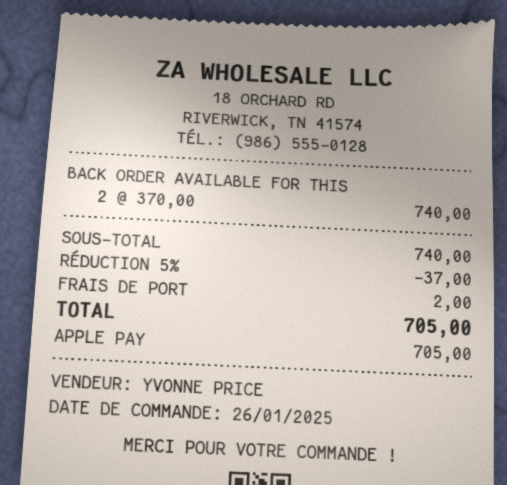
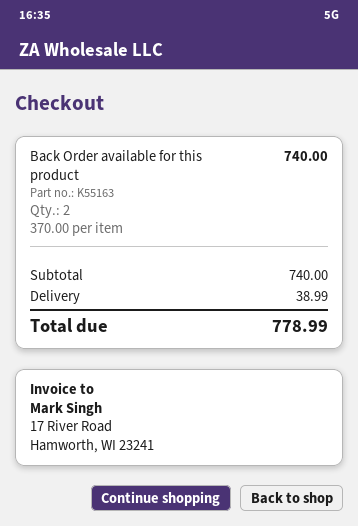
discount: 5% = 37.00 -> none
shipping: 2.00 -> 38.99
total: 705.00 -> 778.99

